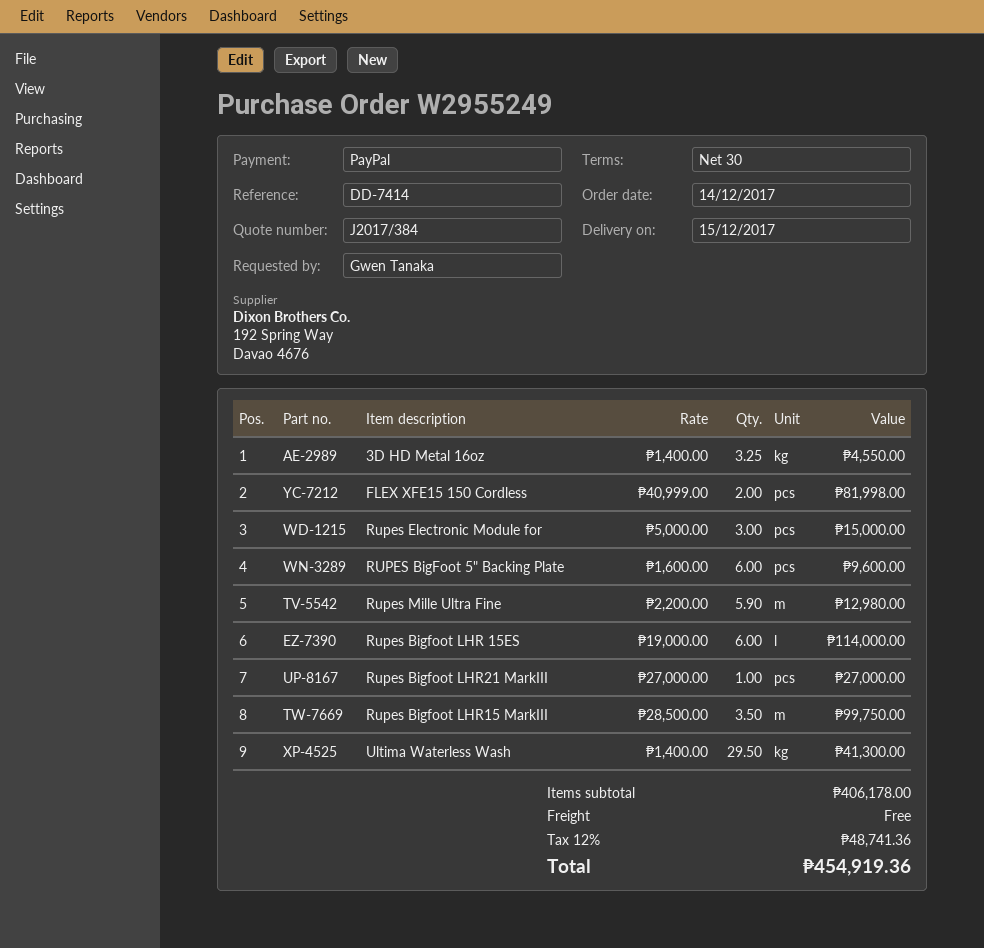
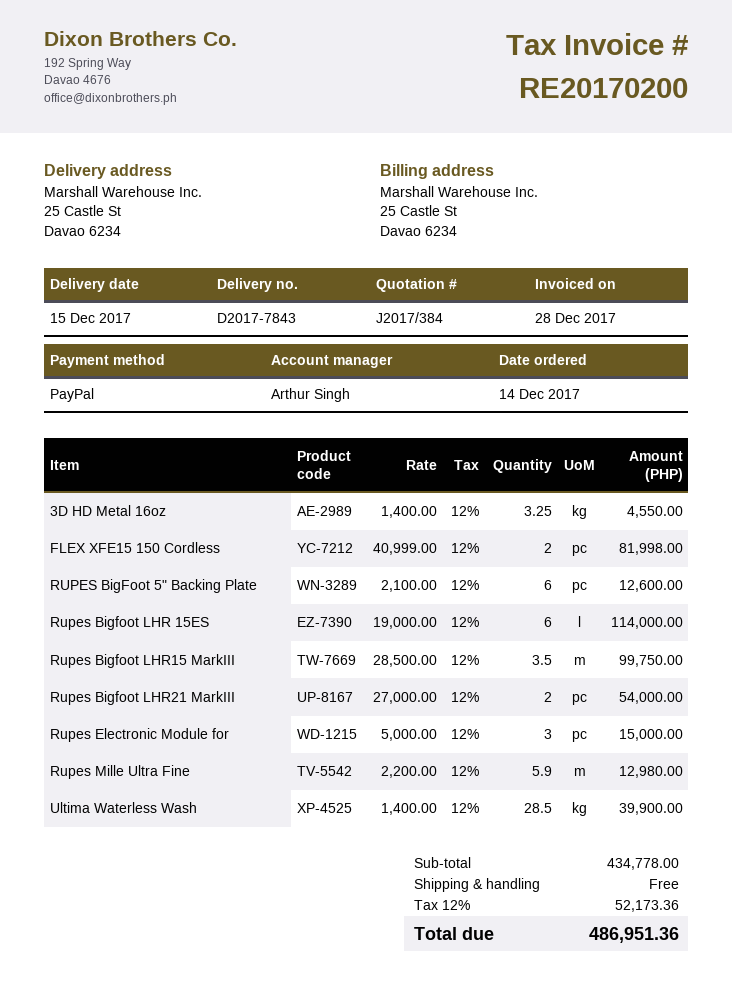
RUPES BigFoot 5" Backing Plate: 6 x 1600.00 = 9600.00 -> 6 x 2100.00 = 12600.00
Rupes Bigfoot LHR21 MarkIII: 1 x 27000.00 = 27000.00 -> 2 x 27000.00 = 54000.00
Ultima Waterless Wash: 29.5 x 1400.00 = 41300.00 -> 28.5 x 1400.00 = 39900.00
subtotal: 406178.00 -> 434778.00
tax: 12% = 48741.36 -> 12% = 52173.36
total: 454919.36 -> 486951.36

